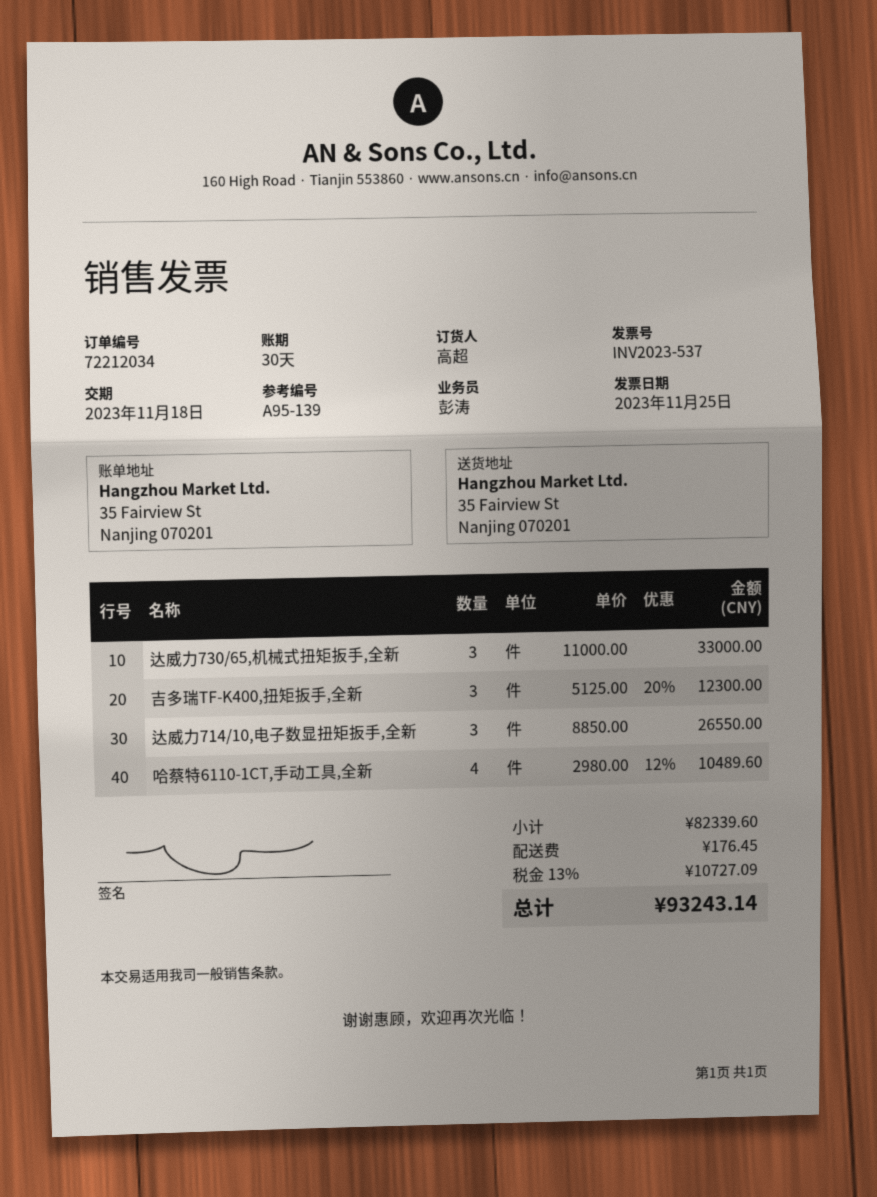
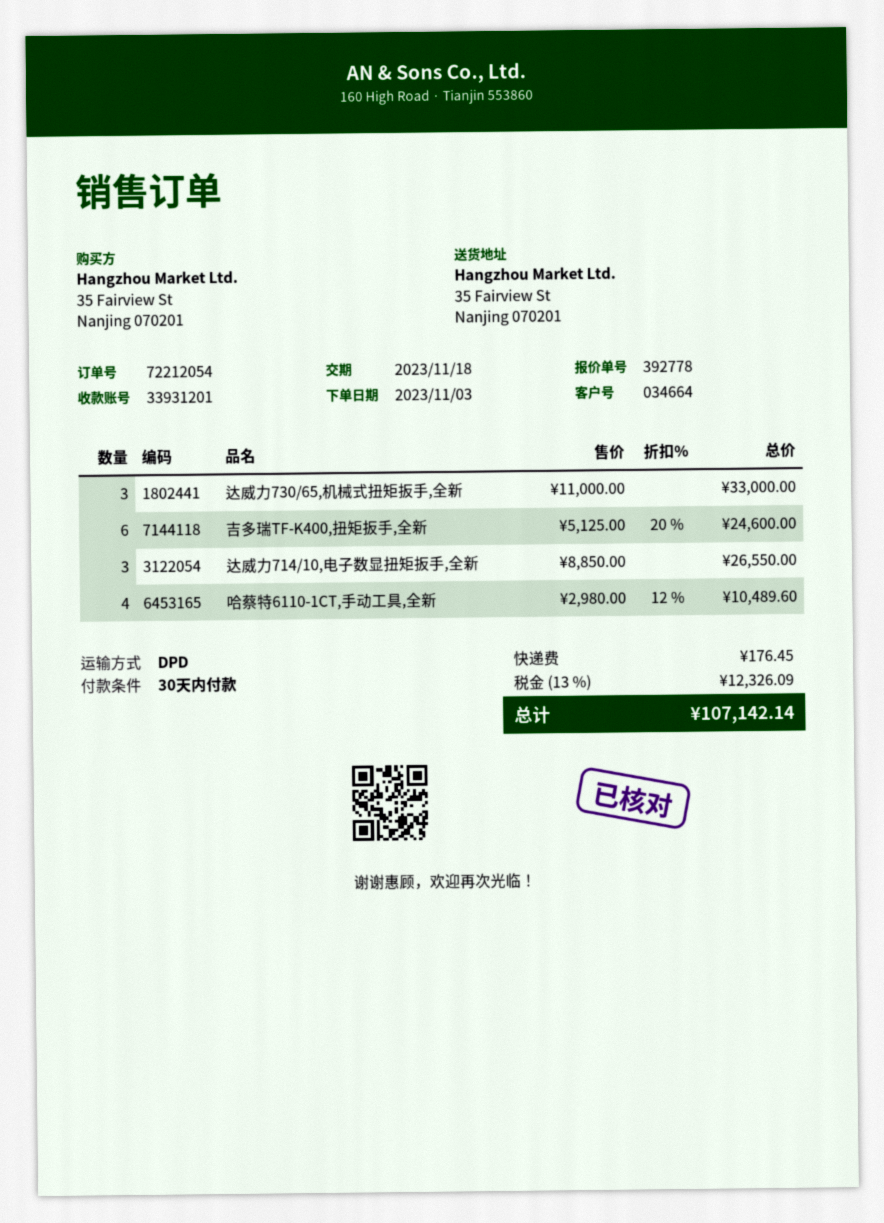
order number: 72212034 -> 72212054
吉多瑞TF-K400,扭矩扳手,全新: 3 x 5125.00 - 20% = 12300.00 -> 6 x 5125.00 - 20% = 24600.00
tax: 13% = 10727.09 -> 13% = 12326.09
total: 93243.14 -> 107142.14

